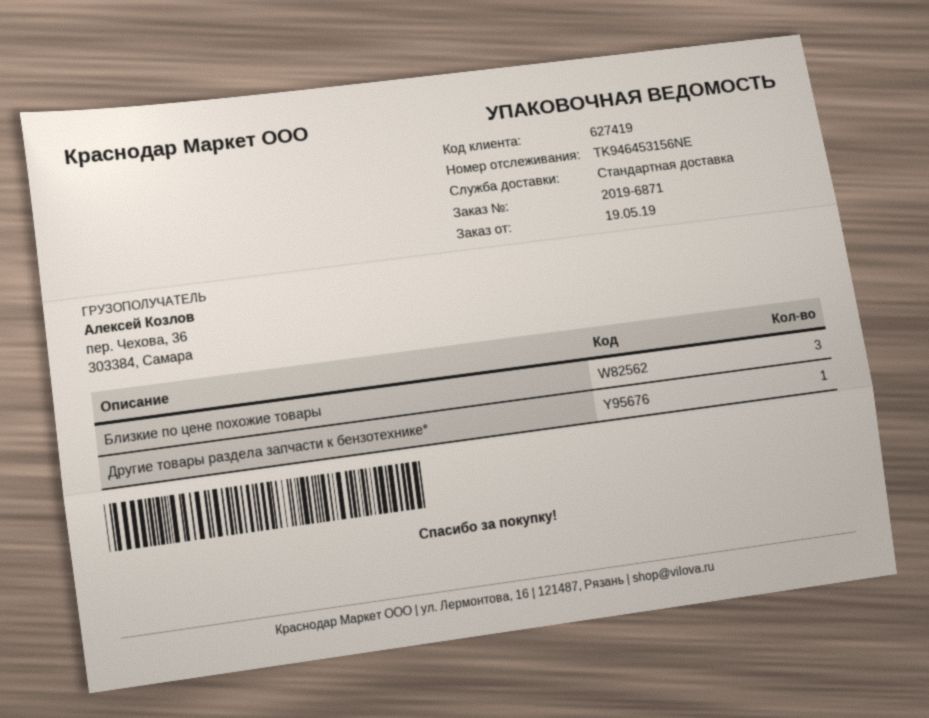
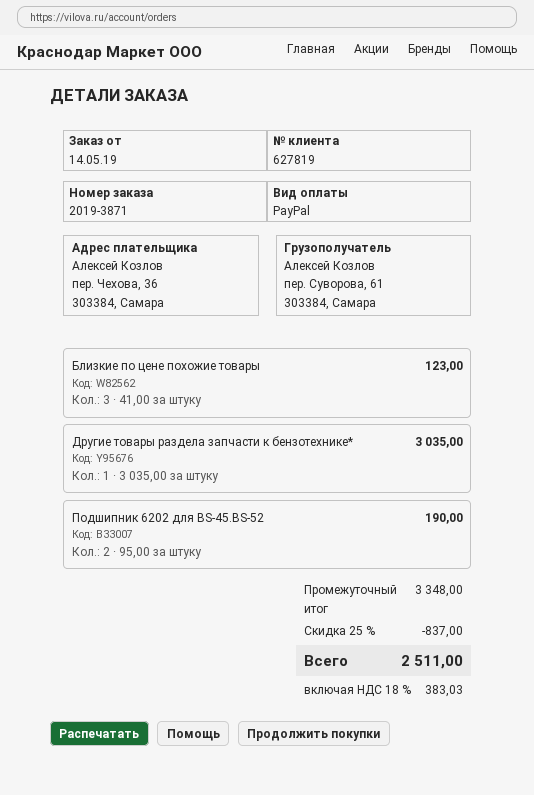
order number: 2019-6871 -> 2019-3871
order date: 2019-05-19 -> 2019-05-14
customer number: 627419 -> 627819
ship to: пер. Чехова, 36, 303384, Самара -> пер. Суворова, 61, 303384, Самара
Подшипник 6202 для BS-45.BS-52: none -> 2

